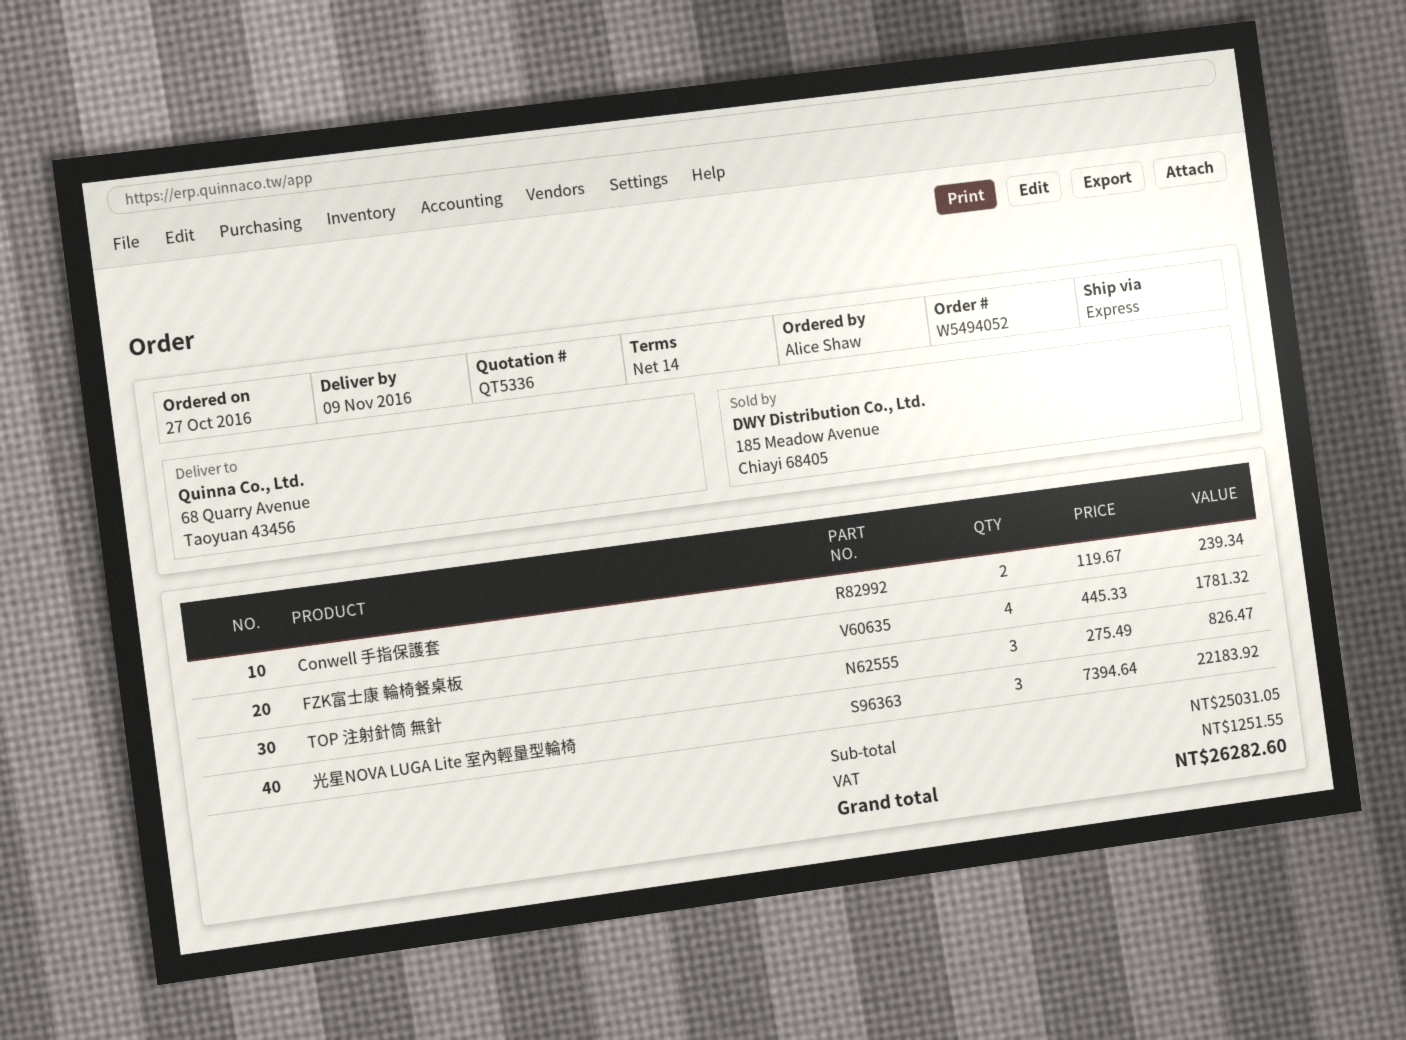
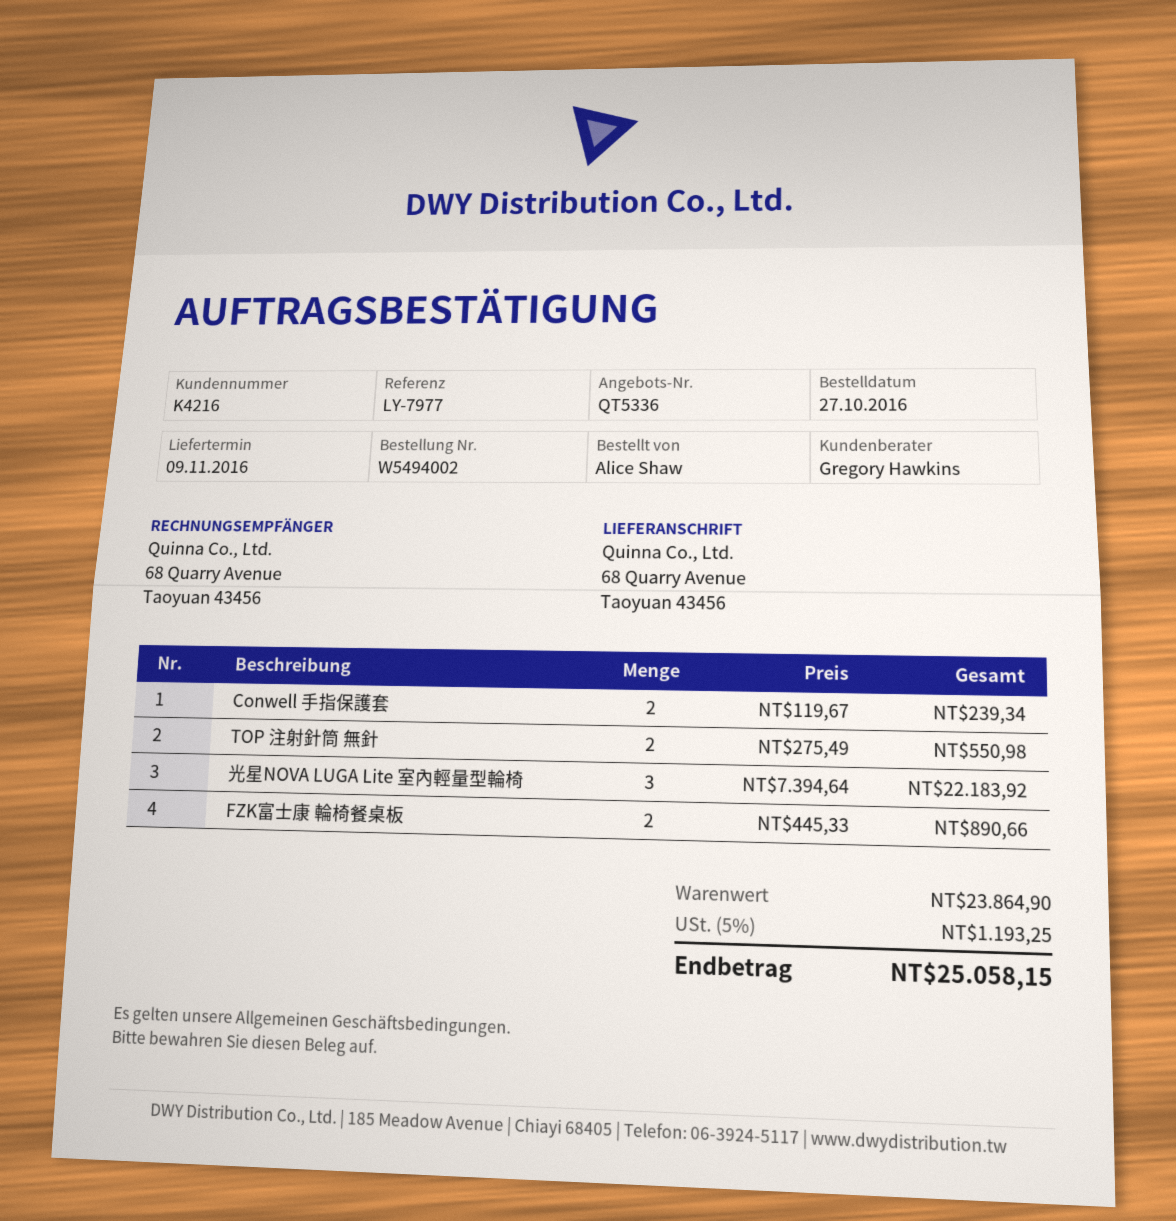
order number: W5494052 -> W5494002
FZK富士康 輪椅餐桌板: 4 x 445.33 = 1781.32 -> 2 x 445.33 = 890.66
TOP 注射針筒 無針: 3 x 275.49 = 826.47 -> 2 x 275.49 = 550.98
subtotal: 25031.05 -> 23864.90
tax: 1251.55 -> 1193.25
total: 26282.60 -> 25058.15

